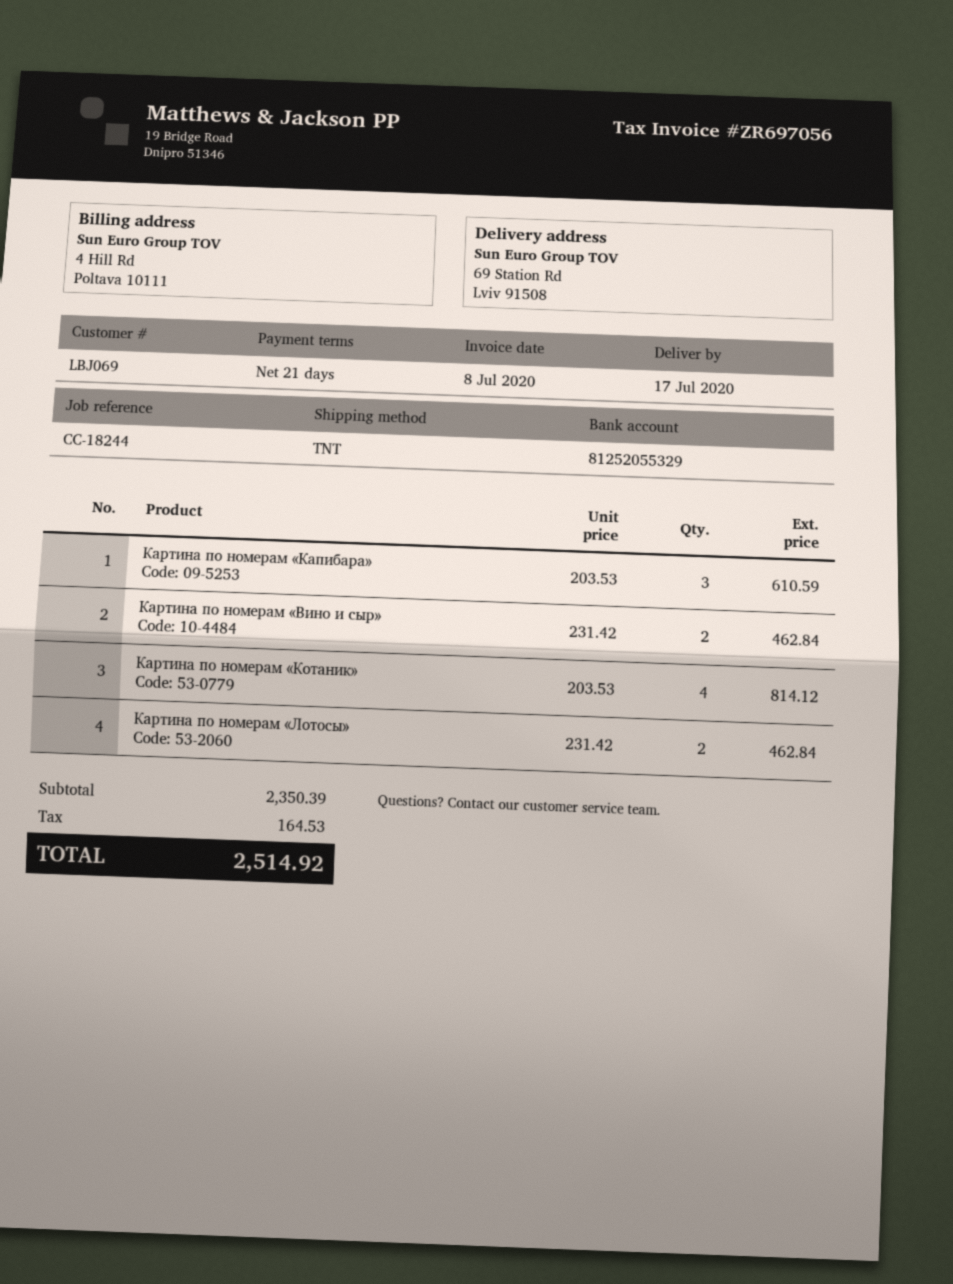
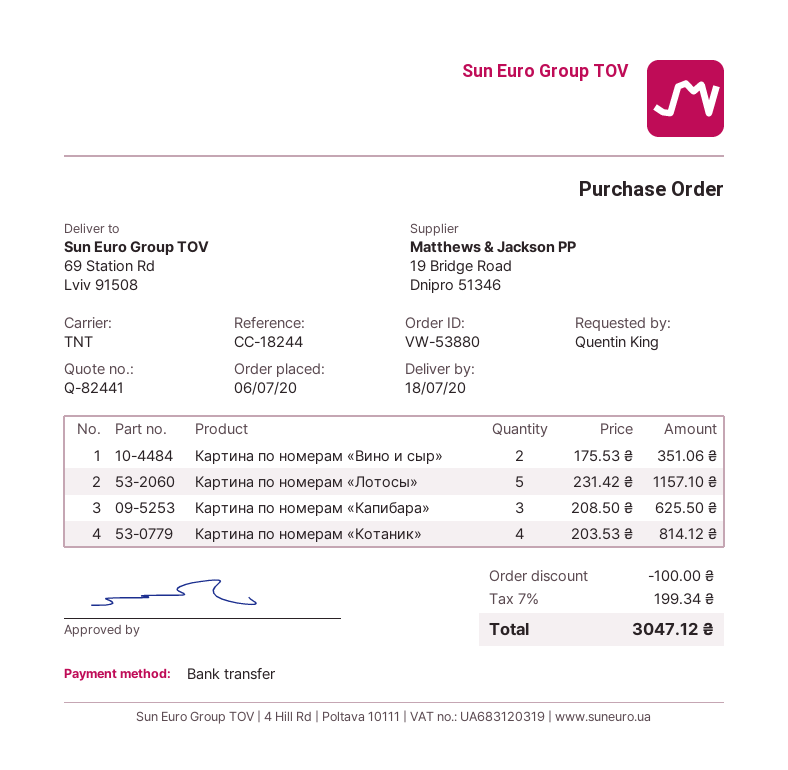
delivery date: 2020-07-17 -> 2020-07-18
Картина по номерам «Капибара»: 3 x 203.53 = 610.59 -> 3 x 208.50 = 625.50
Картина по номерам «Вино и сыр»: 2 x 231.42 = 462.84 -> 2 x 175.53 = 351.06
Картина по номерам «Лотосы»: 2 x 231.42 = 462.84 -> 5 x 231.42 = 1157.10
discount: none -> 100.00
tax: 164.53 -> 199.34
total: 2514.92 -> 3047.12

